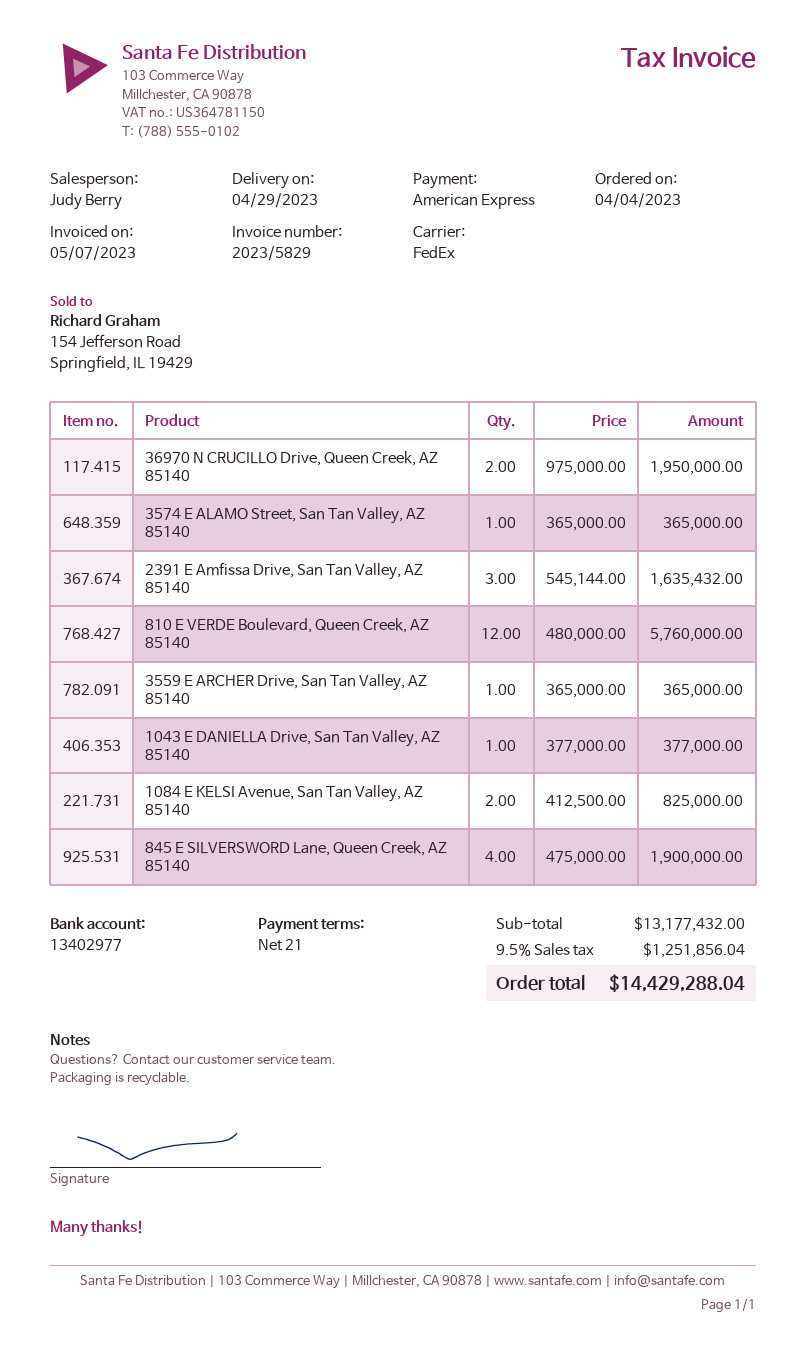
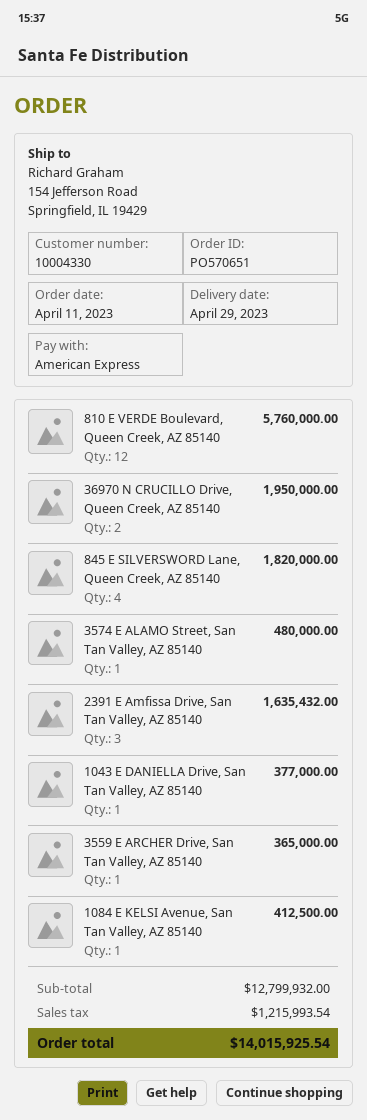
order date: 2023-04-04 -> 2023-04-11
3574 E ALAMO Street, San Tan Valley, AZ 85140: 1 for 365000.00 -> 1 for 480000.00
1084 E KELSI Avenue, San Tan Valley, AZ 85140: 2 for 825000.00 -> 1 for 412500.00
845 E SILVERSWORD Lane, Queen Creek, AZ 85140: 4 for 1900000.00 -> 4 for 1820000.00
subtotal: 13177432.00 -> 12799932.00
tax: 1251856.04 -> 1215993.54
total: 14429288.04 -> 14015925.54

